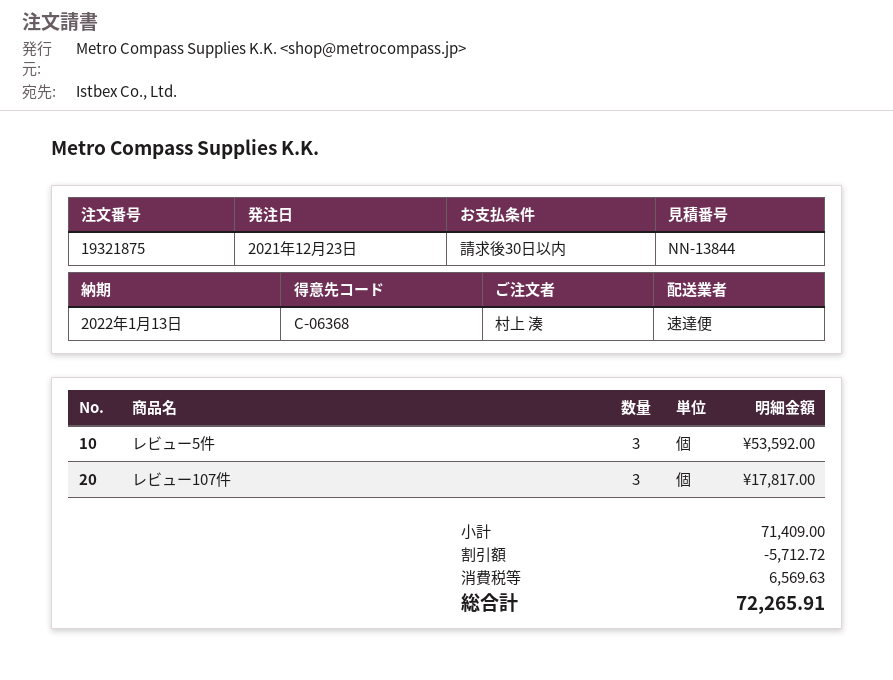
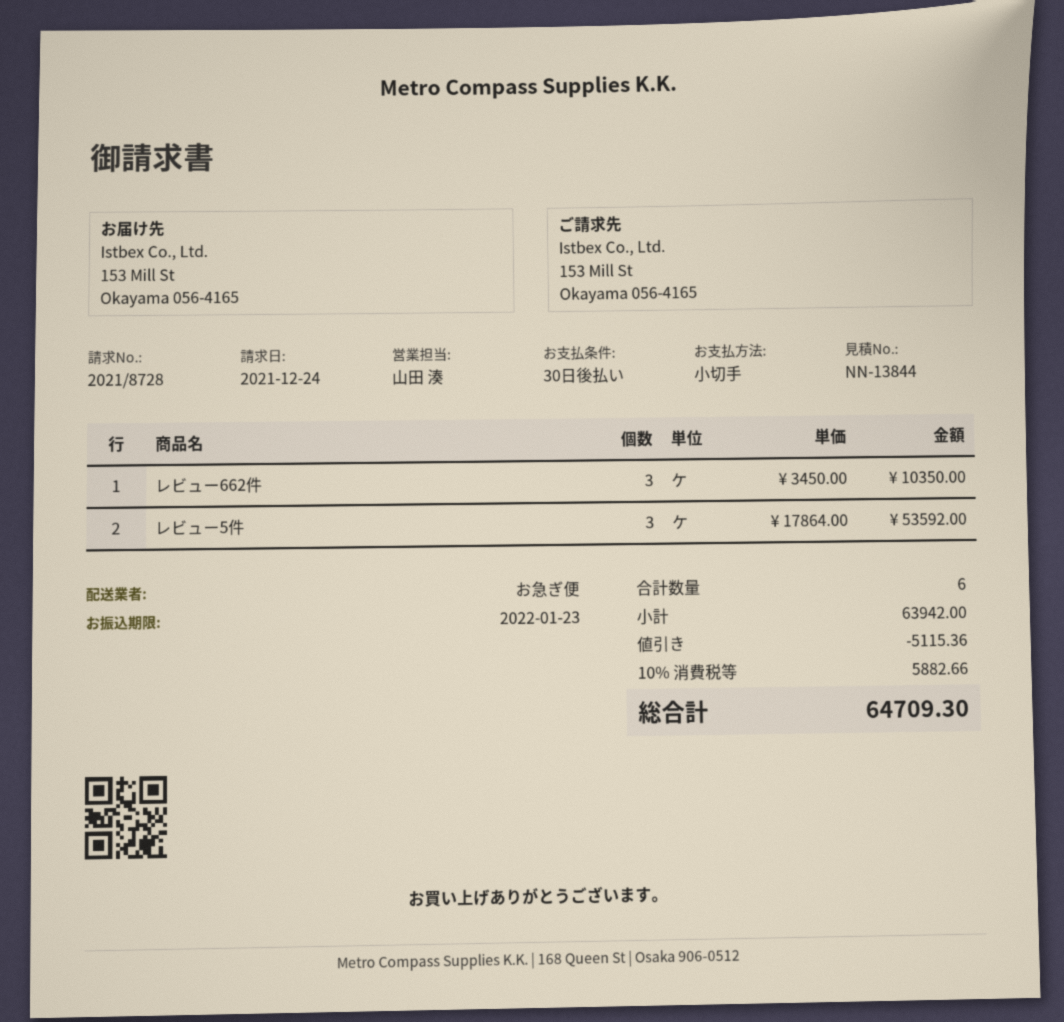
レビュー107件: 3 for 17817.00 -> none
レビュー662件: none -> 3 for 10350.00
subtotal: 71409.00 -> 63942.00
discount: 5712.72 -> 5115.36
tax: 6569.63 -> 5882.66
total: 72265.91 -> 64709.30

